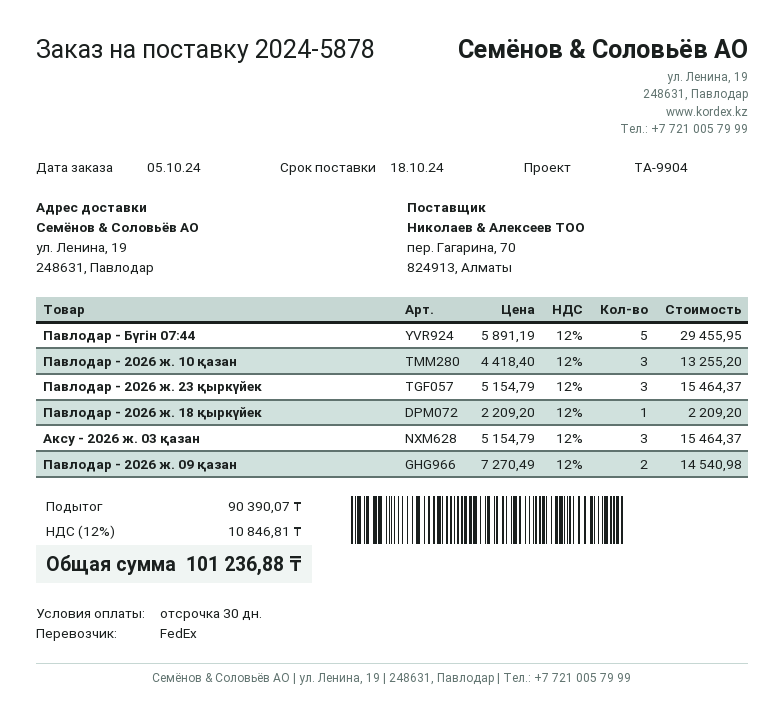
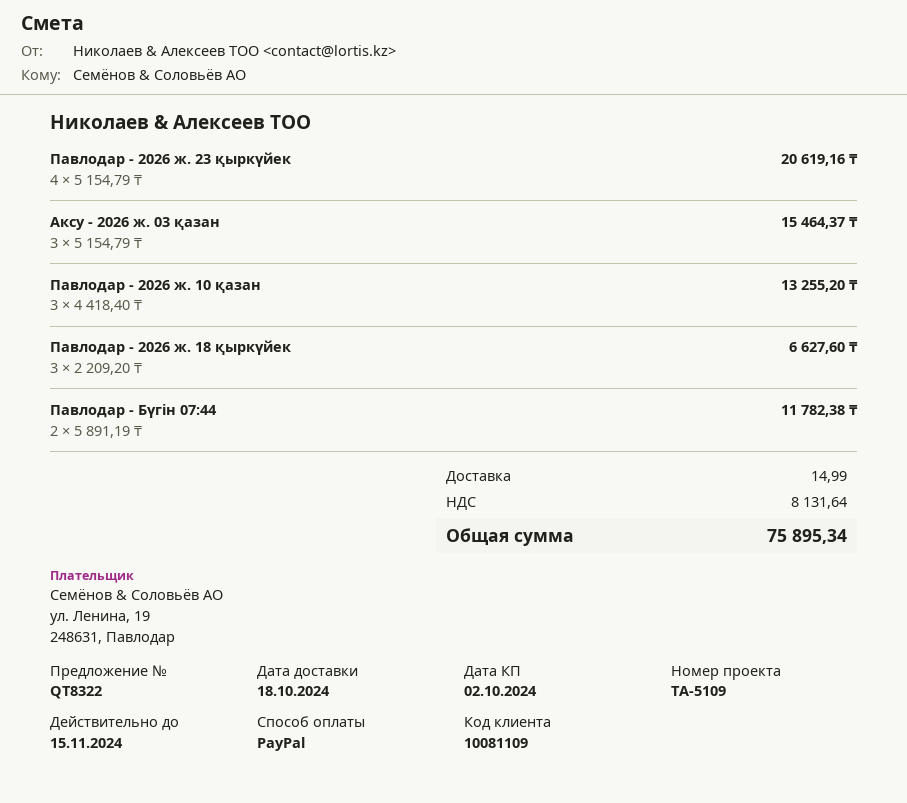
reference: TA-9904 -> TA-5109
Павлодар - Бүгін 07:44: 5 x 5891.19 = 29455.95 -> 2 x 5891.19 = 11782.38
Павлодар - 2026 ж. 23 қыркүйек: 3 x 5154.79 = 15464.37 -> 4 x 5154.79 = 20619.16
Павлодар - 2026 ж. 18 қыркүйек: 1 x 2209.20 = 2209.20 -> 3 x 2209.20 = 6627.60
Павлодар - 2026 ж. 09 қазан: 2 x 7270.49 = 14540.98 -> none
shipping: none -> 14.99
tax: 10846.81 -> 8131.64
total: 101236.88 -> 75895.34

